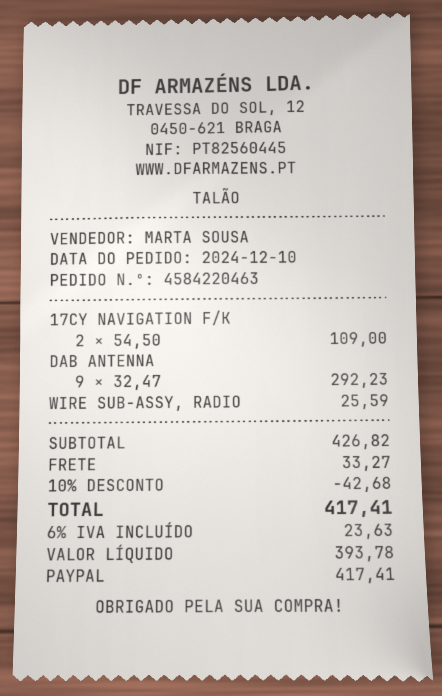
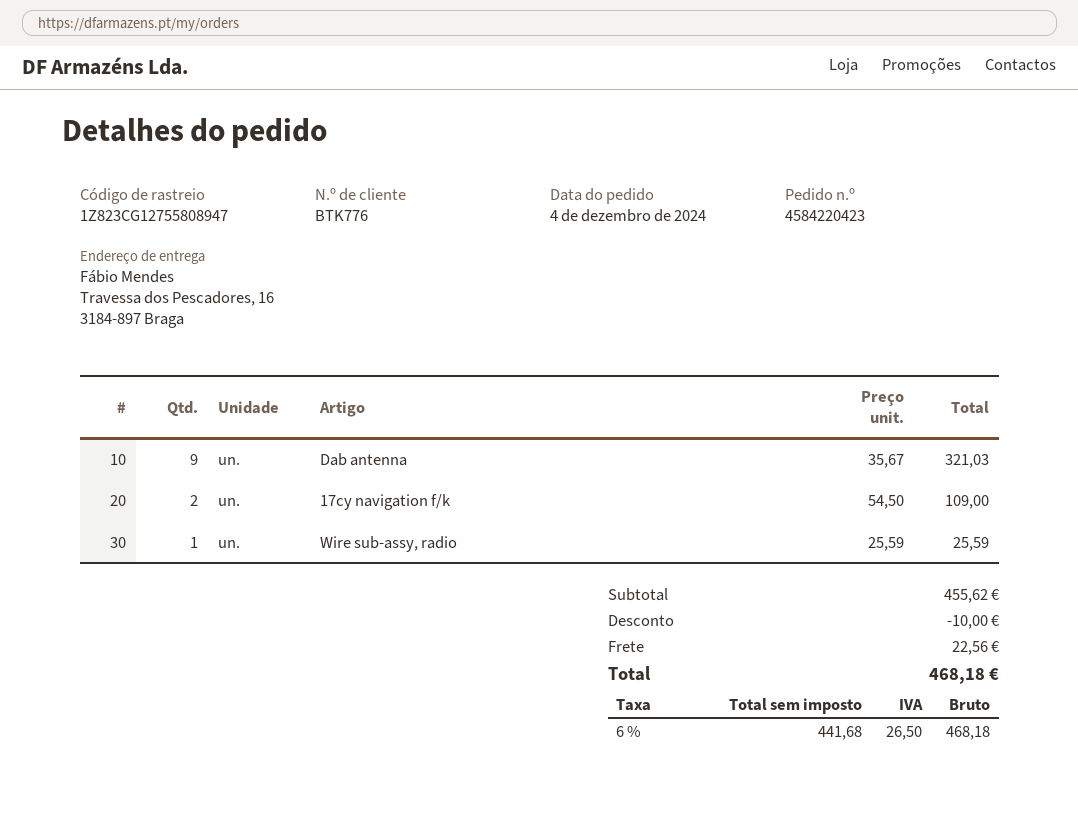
order number: 4584220463 -> 4584220423
order date: 2024-12-10 -> 2024-12-04
DAB ANTENNA: 9 x 32.47 = 292.23 -> 9 x 35.67 = 321.03
subtotal: 426.82 -> 455.62
discount: 42.68 -> 10.00
shipping: 33.27 -> 22.56
net: 393.78 -> 441.68
tax: 6% = 23.63 -> 6% = 26.50
total: 417.41 -> 468.18

